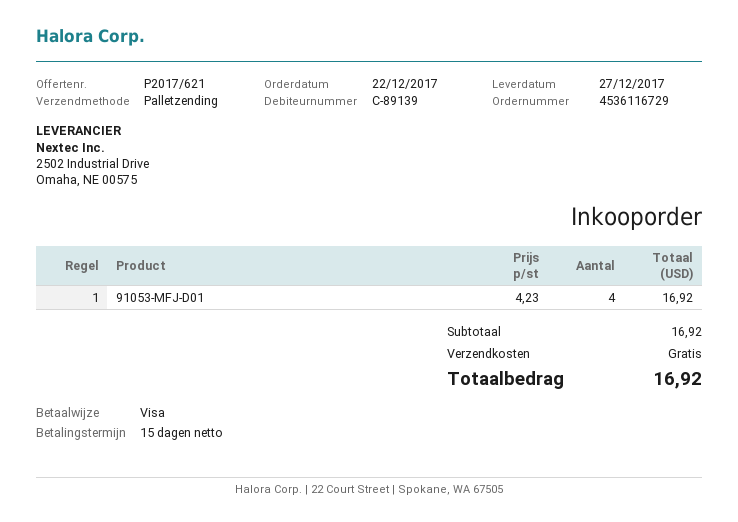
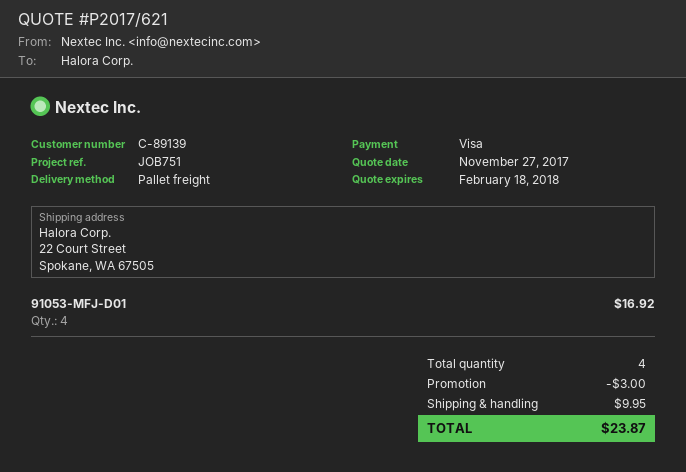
discount: none -> 3.00
shipping: 0.00 -> 9.95
total: 16.92 -> 23.87

